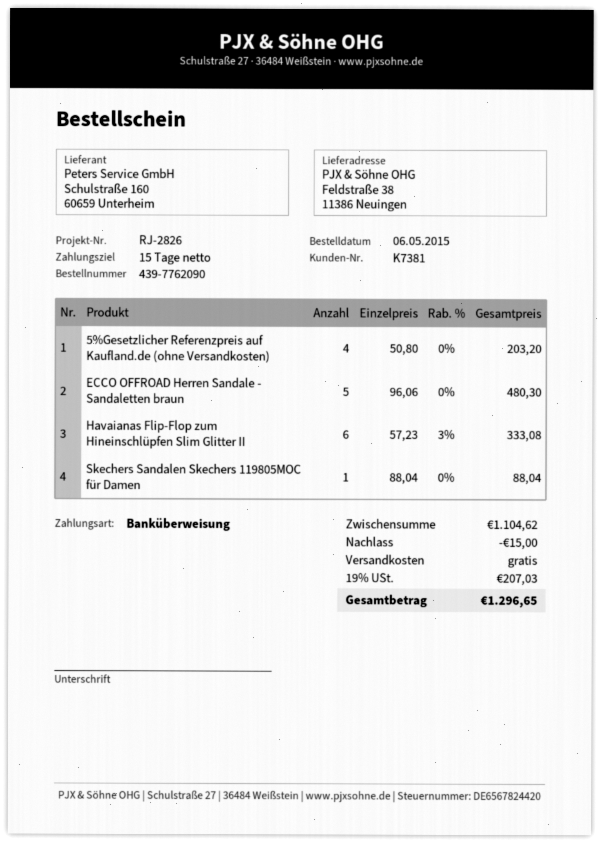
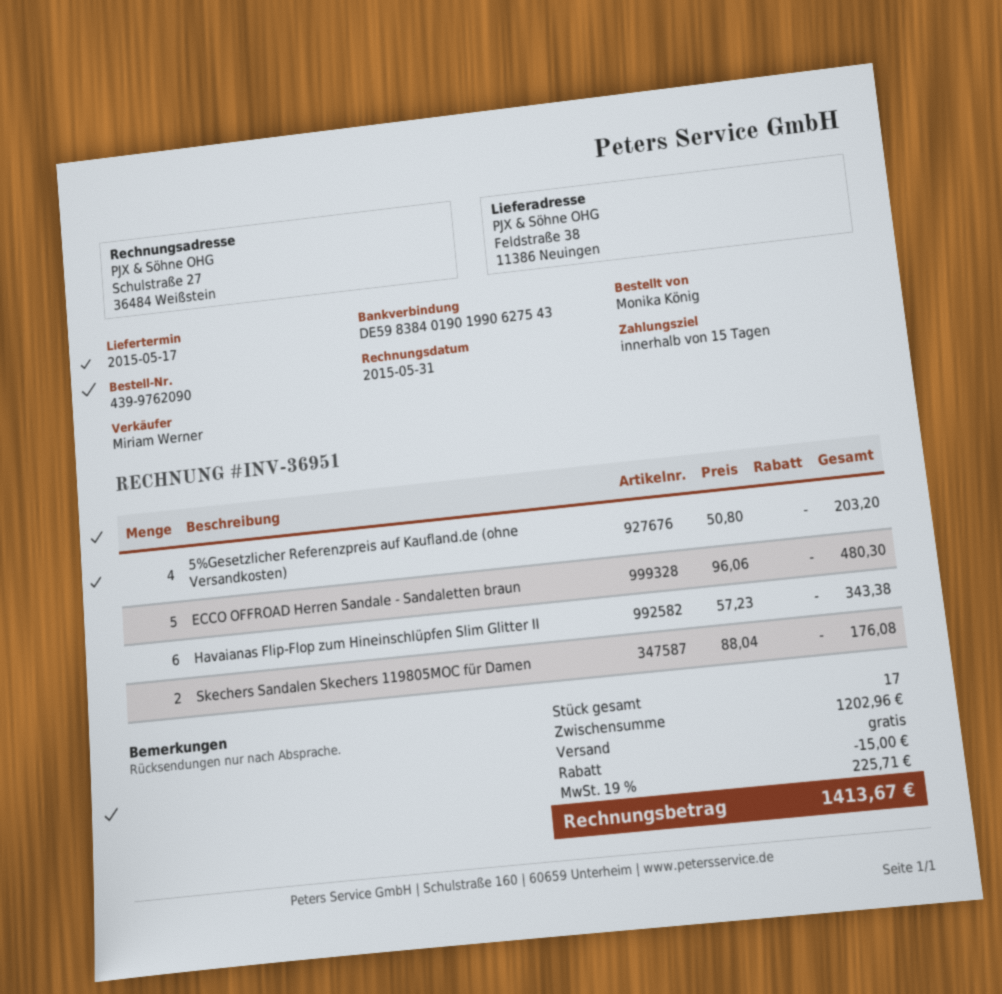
order number: 439-7762090 -> 439-9762090
Havaianas Flip-Flop zum Hineinschlüpfen Slim Glitter II: 6 x 57.23 - 3% = 333.08 -> 6 x 57.23 = 343.38
Skechers Sandalen Skechers 119805MOC für Damen: 1 x 88.04 = 88.04 -> 2 x 88.04 = 176.08
subtotal: 1104.62 -> 1202.96
tax: 19% = 207.03 -> 19% = 225.71
total: 1296.65 -> 1413.67

